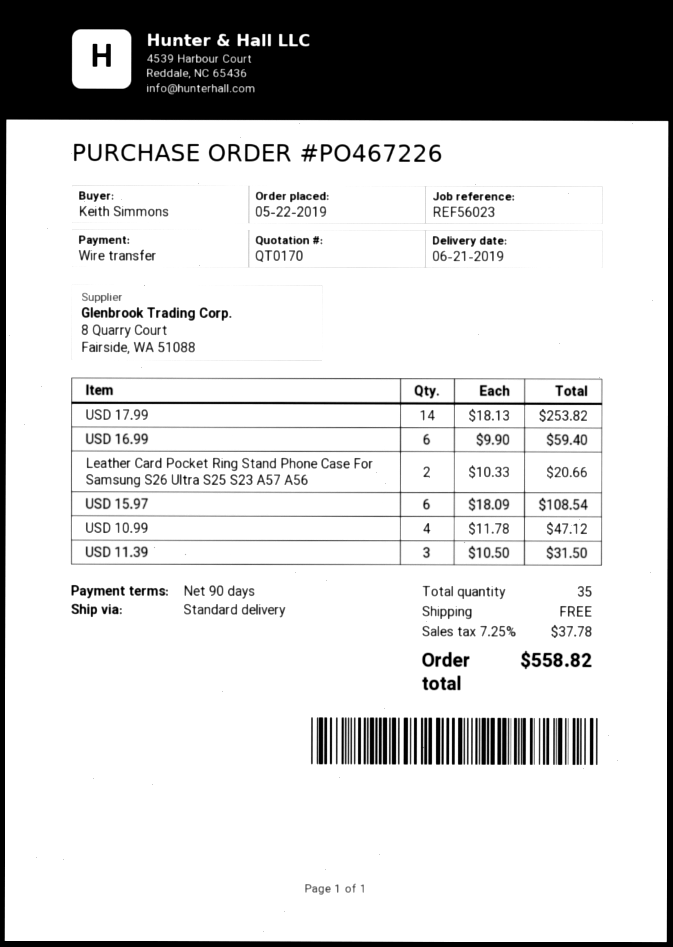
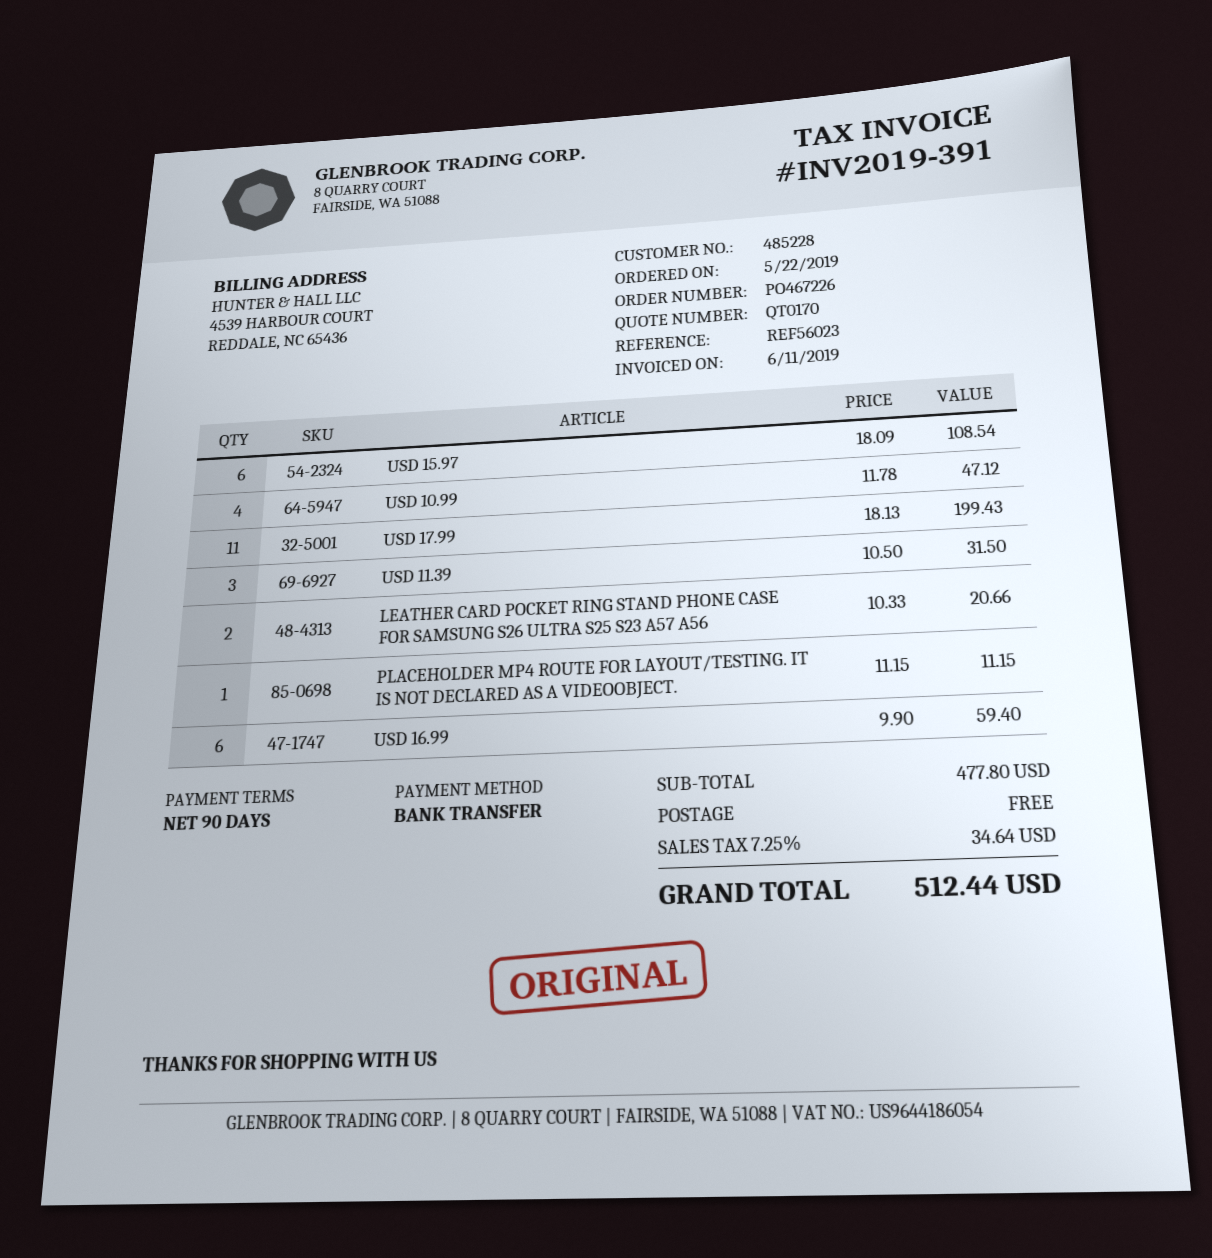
USD 17.99: 14 x 18.13 = 253.82 -> 11 x 18.13 = 199.43
PLACEHOLDER MP4 ROUTE FOR LAYOUT/TESTING. IT IS NOT DECLARED AS A VIDEOOBJECT.: none -> 1 x 11.15 = 11.15
tax: 7.25% = 37.78 -> 7.25% = 34.64
total: 558.82 -> 512.44

